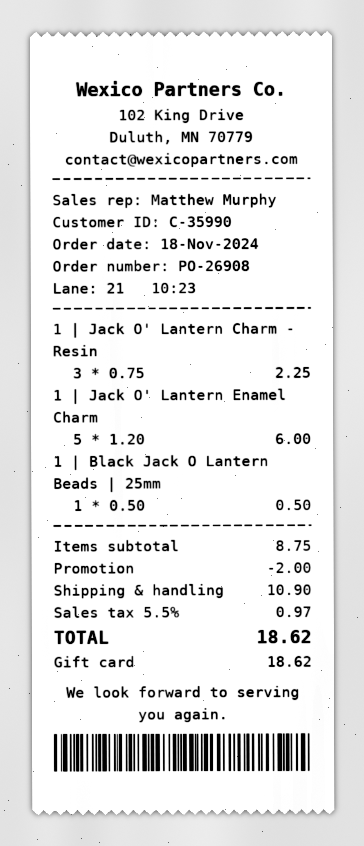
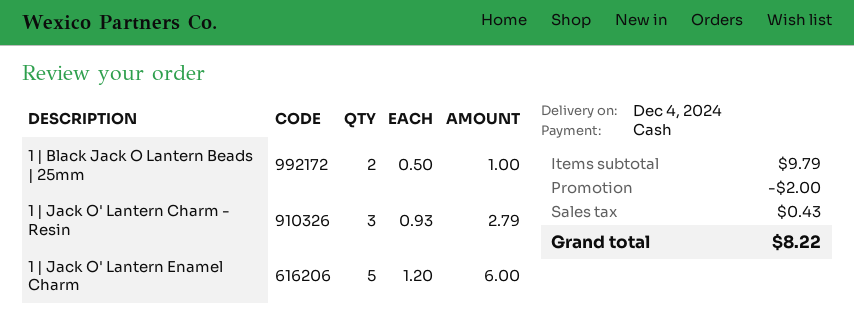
payment method: gift card -> cash
1 | Jack O' Lantern Charm - Resin: 3 x 0.75 = 2.25 -> 3 x 0.93 = 2.79
1 | Black Jack O Lantern Beads | 25mm: 1 x 0.50 = 0.50 -> 2 x 0.50 = 1.00
subtotal: 8.75 -> 9.79
shipping: 10.90 -> none
tax: 0.97 -> 0.43
total: 18.62 -> 8.22

